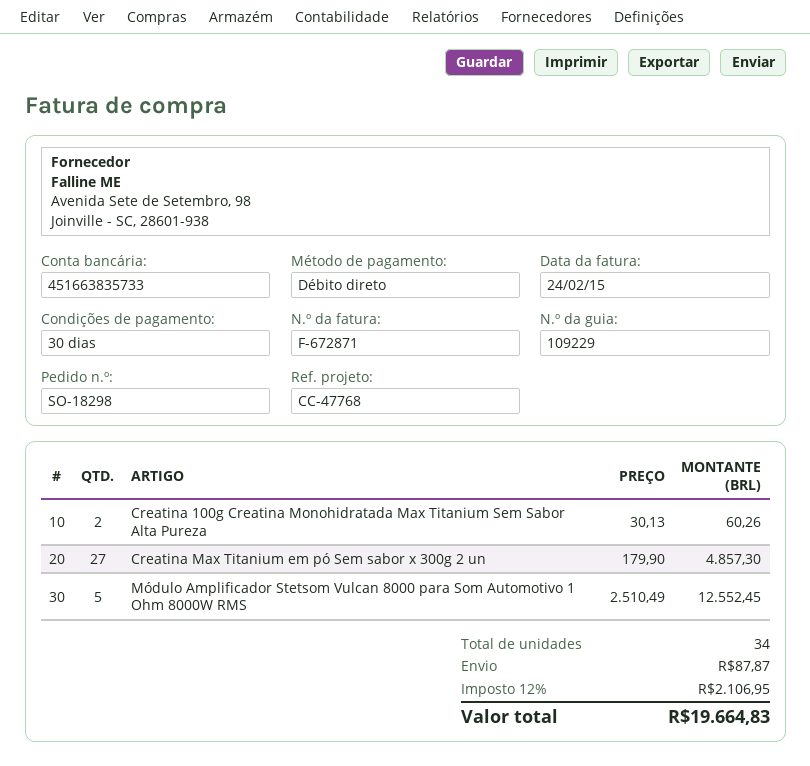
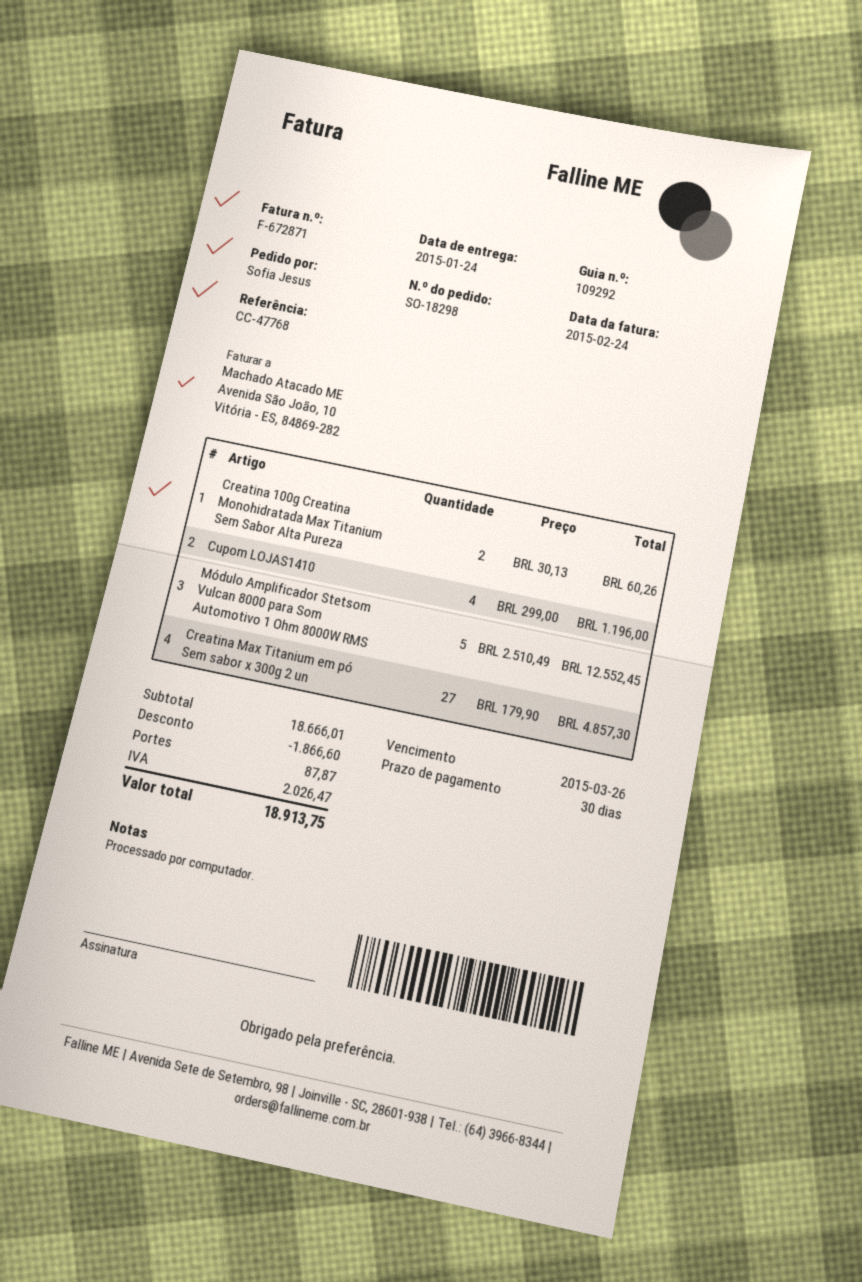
delivery note number: 109229 -> 109292
Cupom LOJAS1410: none -> 4 x 299.00 = 1196.00
discount: none -> 1866.60
tax: 2106.95 -> 2026.47
total: 19664.83 -> 18913.75

